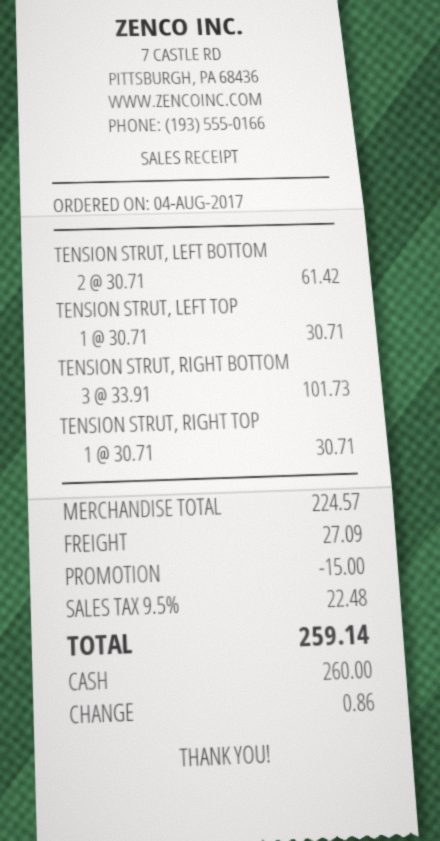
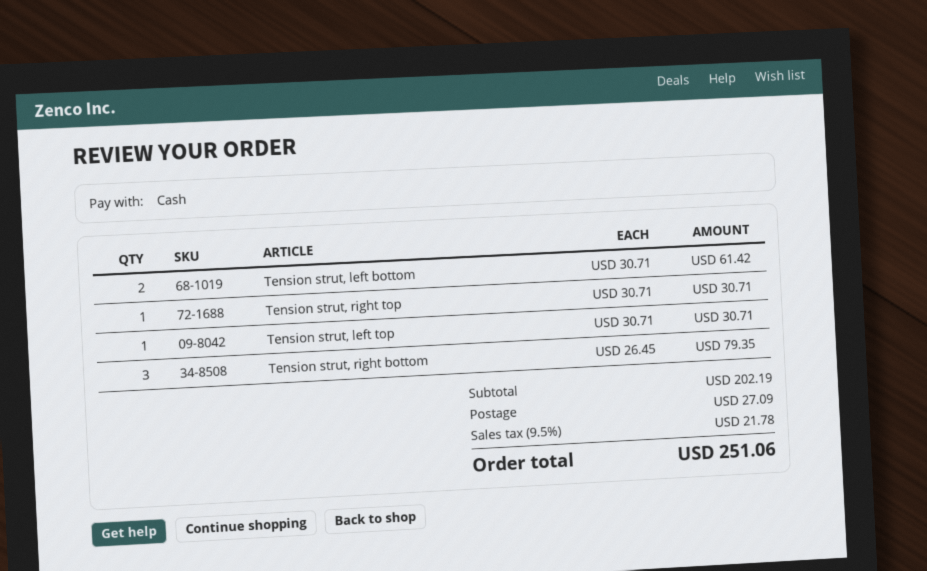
TENSION STRUT, RIGHT BOTTOM: 3 x 33.91 = 101.73 -> 3 x 26.45 = 79.35
subtotal: 224.57 -> 202.19
discount: 15.00 -> none
tax: 9.5% = 22.48 -> 9.5% = 21.78
total: 259.14 -> 251.06

